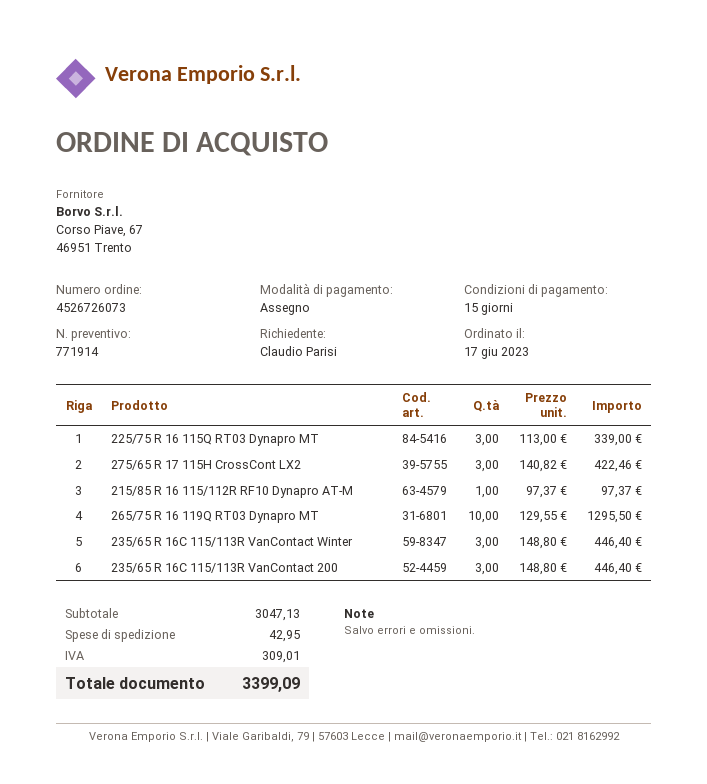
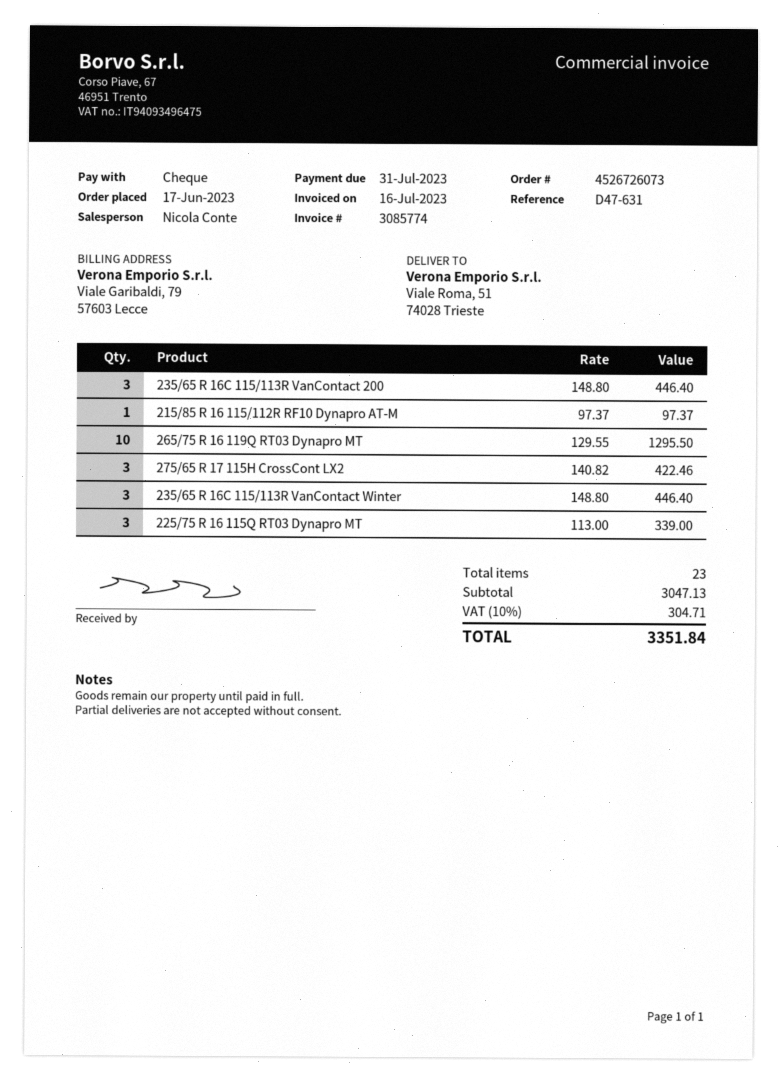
shipping: 42.95 -> none
tax: 309.01 -> 304.71
total: 3399.09 -> 3351.84

